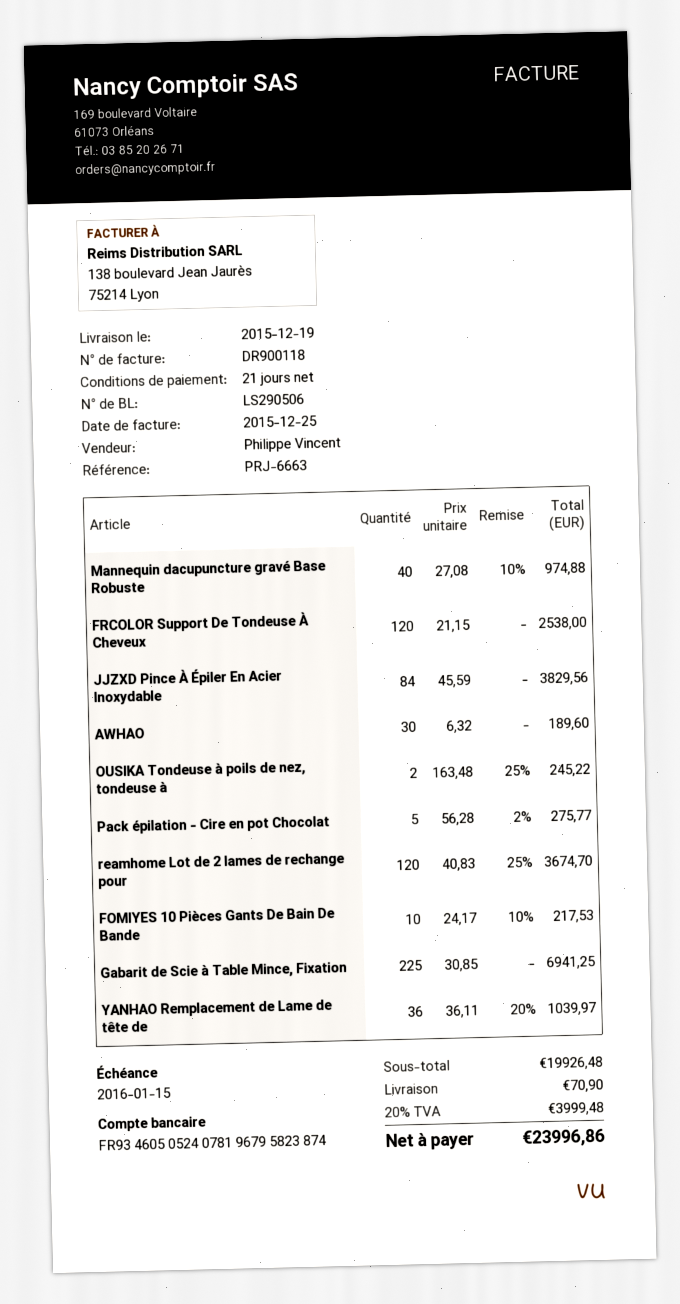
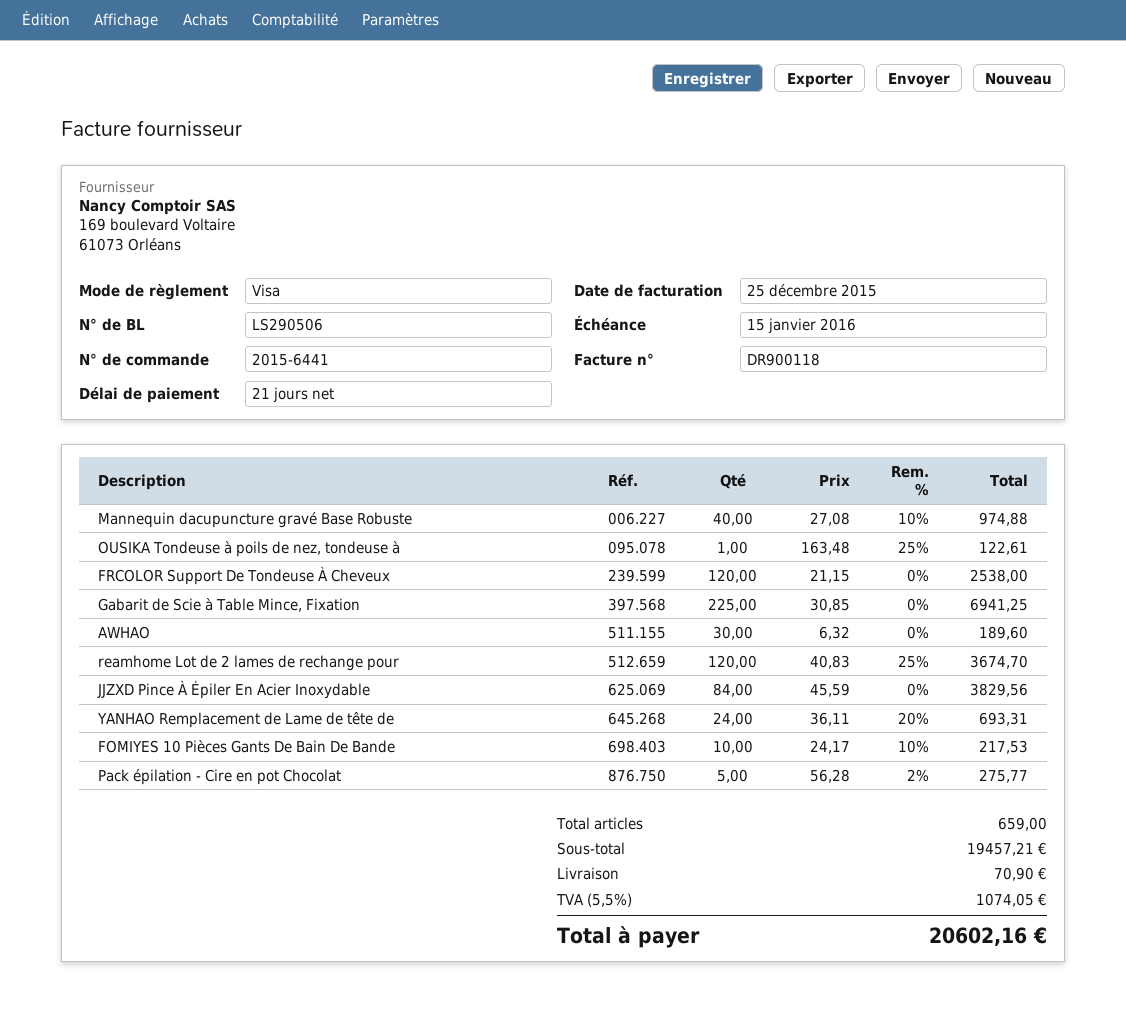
OUSIKA Tondeuse à poils de nez, tondeuse à: 2 x 163.48 - 25% = 245.22 -> 1 x 163.48 - 25% = 122.61
YANHAO Remplacement de Lame de tête de: 36 x 36.11 - 20% = 1039.97 -> 24 x 36.11 - 20% = 693.31
subtotal: 19926.48 -> 19457.21
tax: 20% = 3999.48 -> 5.5% = 1074.05
total: 23996.86 -> 20602.16

